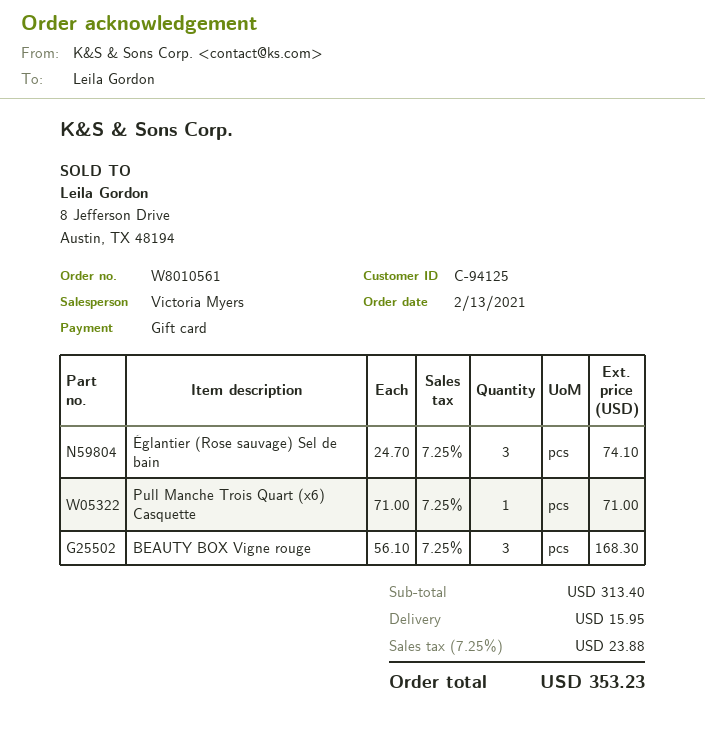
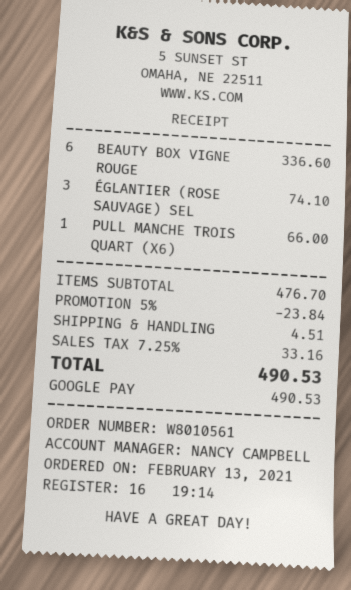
sales rep: Victoria Myers -> NANCY CAMPBELL
payment method: gift card -> Google Pay
Pull Manche Trois Quart (x6) Casquette: 1 for 71.00 -> 1 for 66.00
BEAUTY BOX Vigne rouge: 3 for 168.30 -> 6 for 336.60
subtotal: 313.40 -> 476.70
discount: none -> 5% = 23.84
shipping: 15.95 -> 4.51
tax: 7.25% = 23.88 -> 7.25% = 33.16
total: 353.23 -> 490.53

